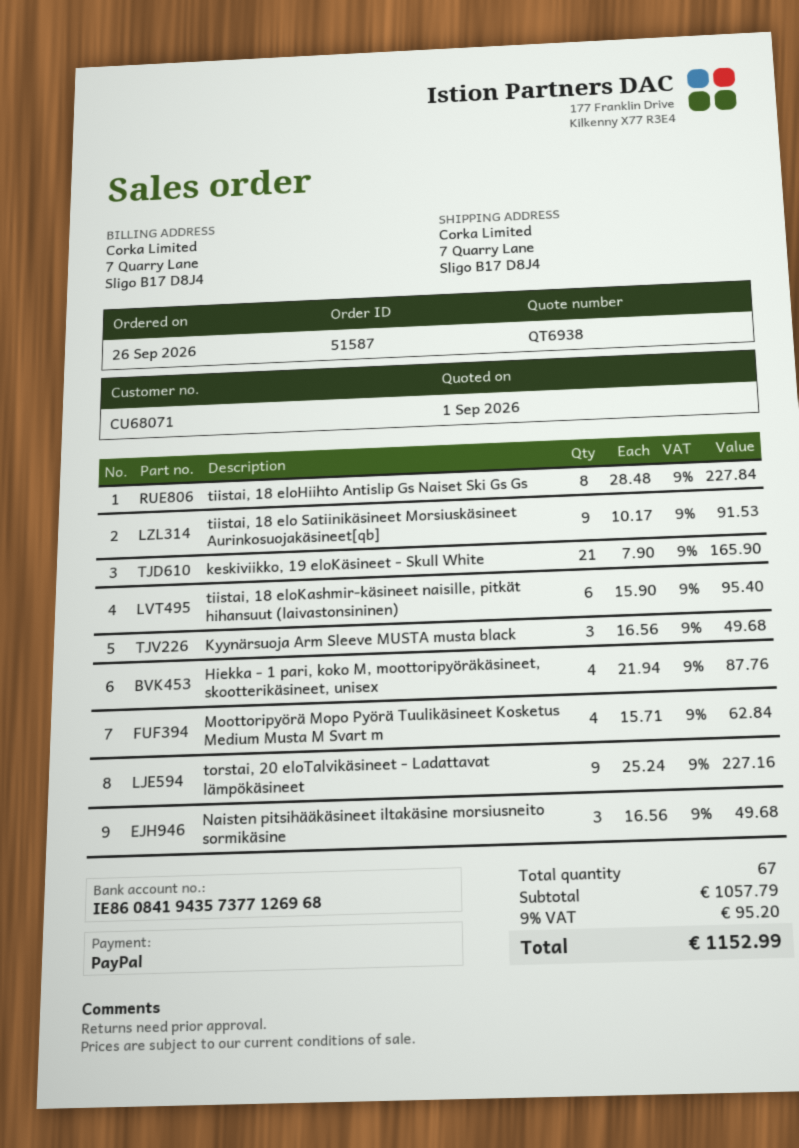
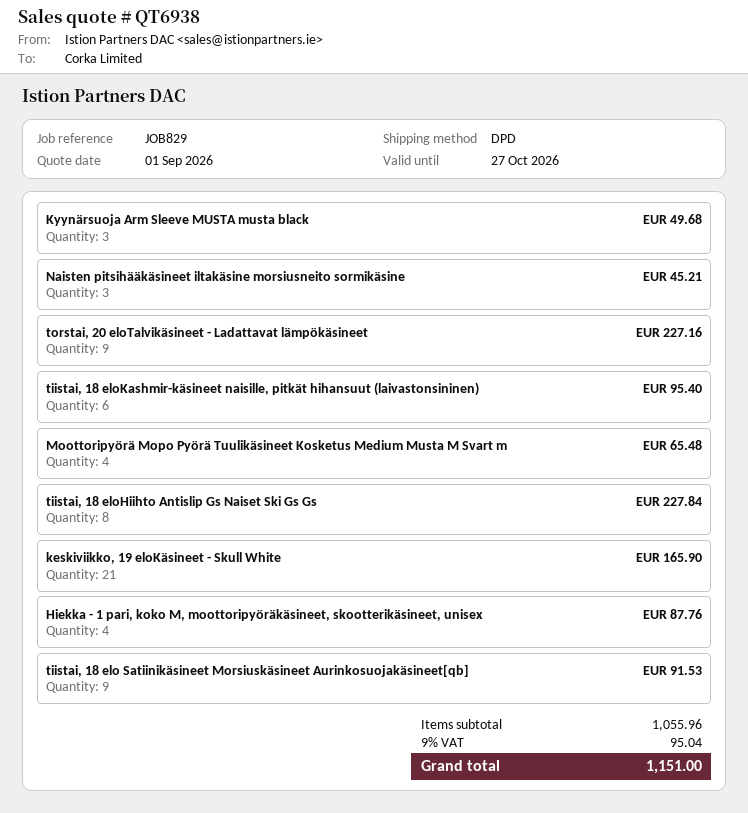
Moottoripyörä Mopo Pyörä Tuulikäsineet Kosketus Medium Musta M Svart m: 4 for 62.84 -> 4 for 65.48
Naisten pitsihääkäsineet iltakäsine morsiusneito sormikäsine: 3 for 49.68 -> 3 for 45.21
subtotal: 1057.79 -> 1055.96
tax: 9% = 95.20 -> 9% = 95.04
total: 1152.99 -> 1151.00

